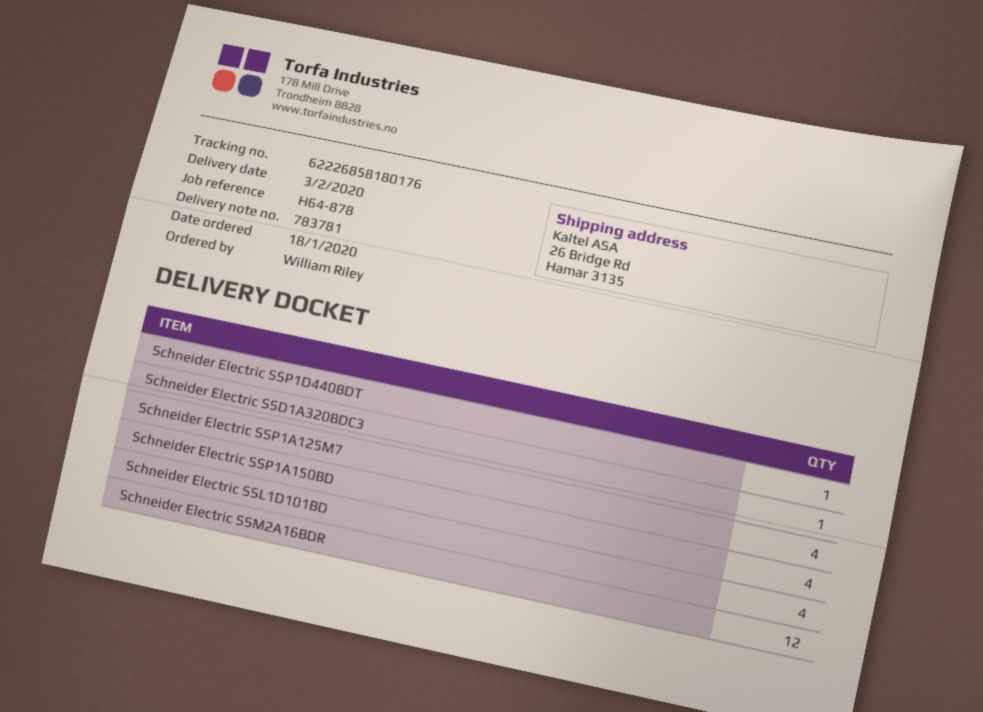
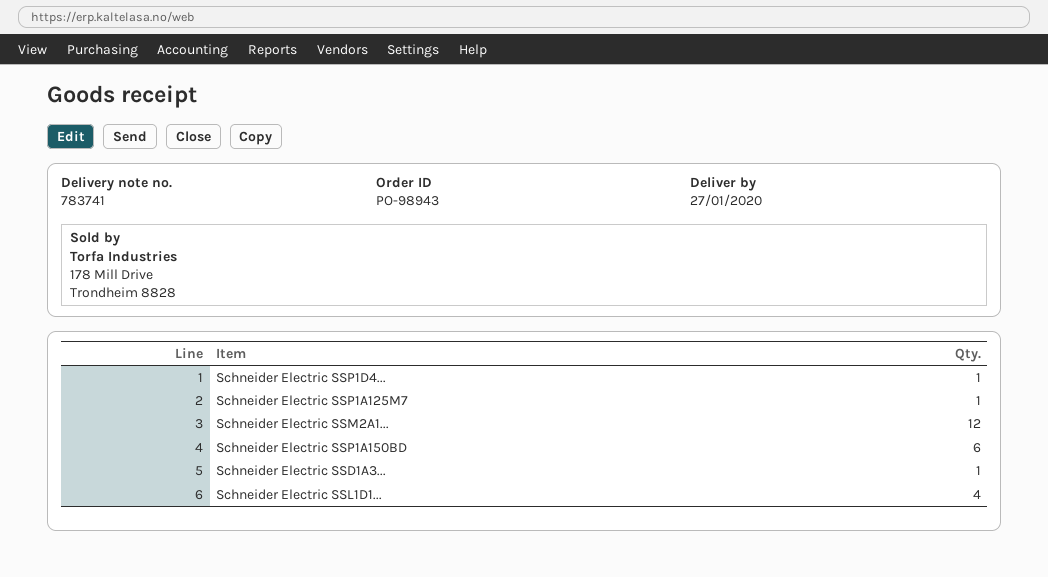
delivery note number: 783781 -> 783741
delivery date: 2020-02-03 -> 2020-01-27
Schneider Electric SSP1A125M7: 4 -> 1
Schneider Electric SSP1A150BD: 4 -> 6

